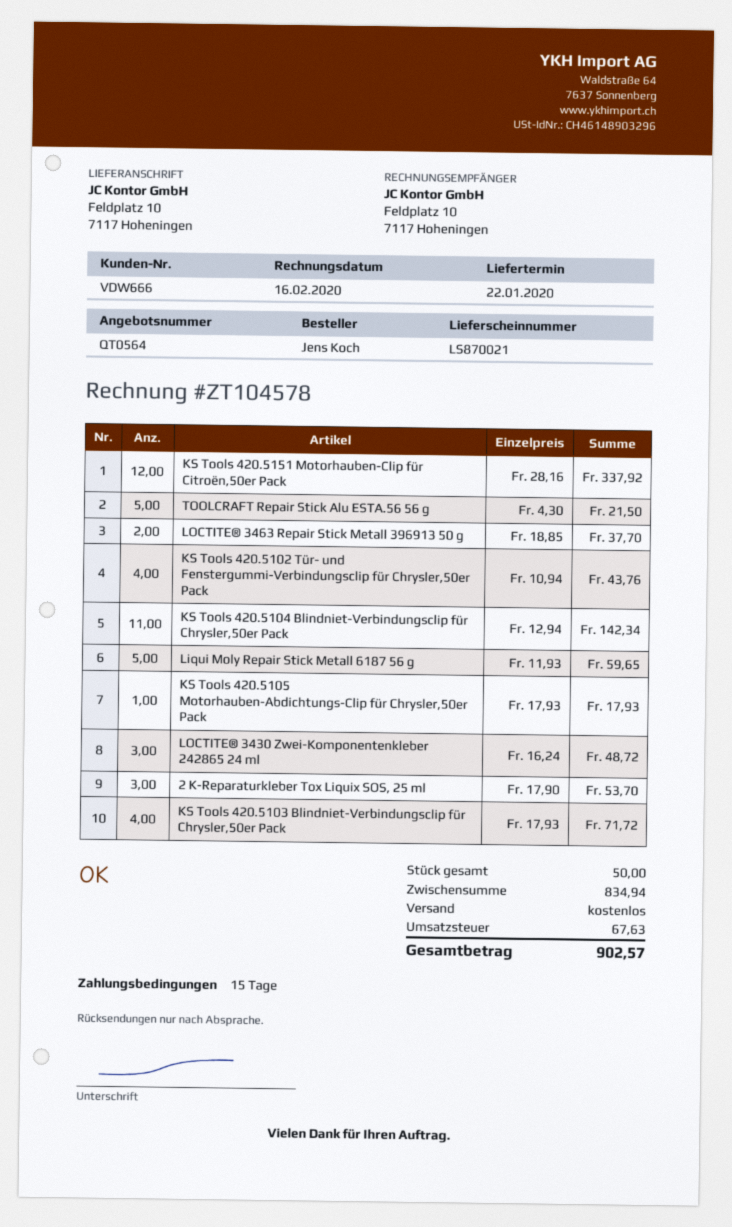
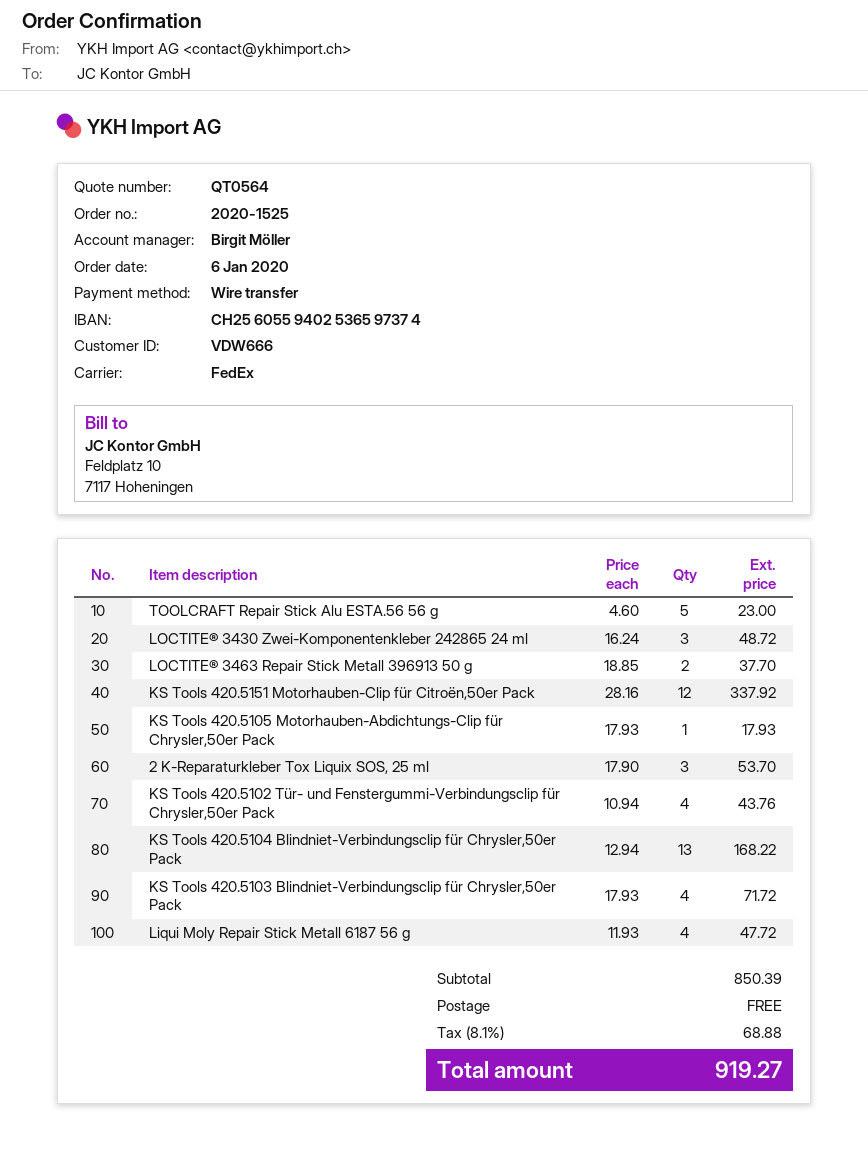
TOOLCRAFT Repair Stick Alu ESTA.56 56 g: 5 x 4.30 = 21.50 -> 5 x 4.60 = 23.00
KS Tools 420.5104 Blindniet-Verbindungsclip für Chrysler,50er Pack: 11 x 12.94 = 142.34 -> 13 x 12.94 = 168.22
Liqui Moly Repair Stick Metall 6187 56 g: 5 x 11.93 = 59.65 -> 4 x 11.93 = 47.72
subtotal: 834.94 -> 850.39
tax: 67.63 -> 68.88
total: 902.57 -> 919.27

